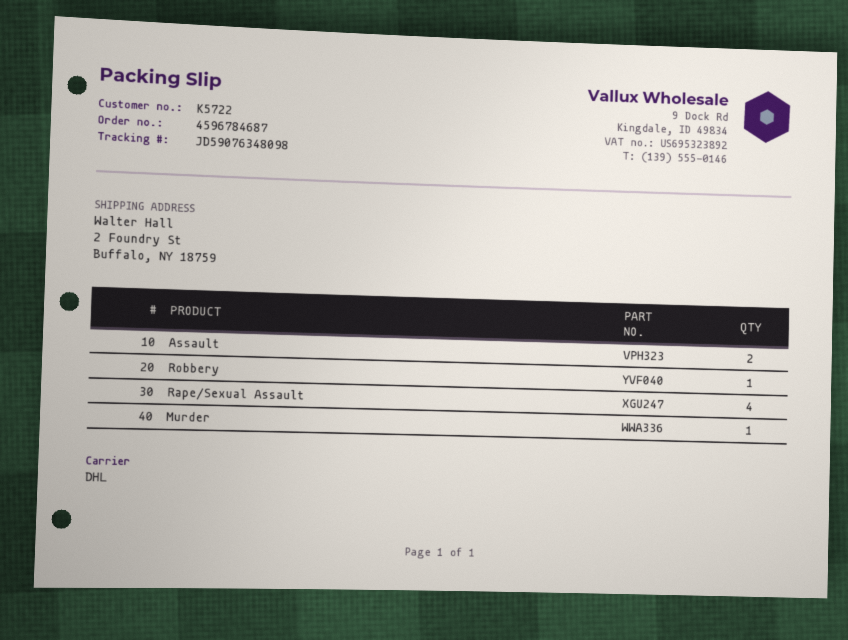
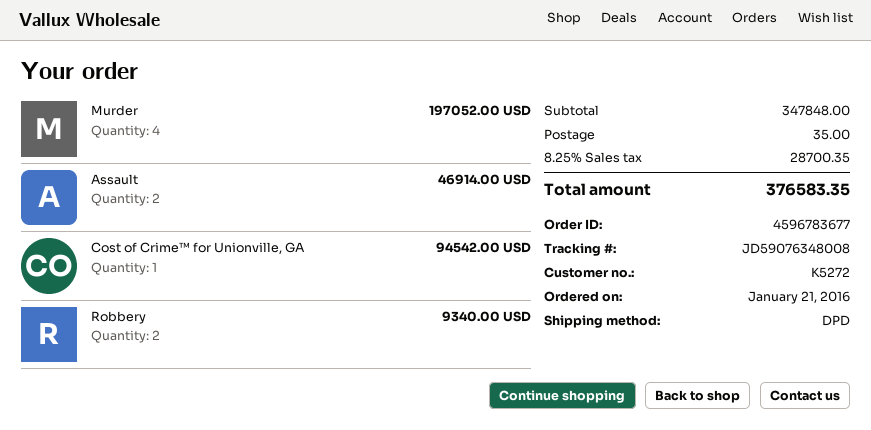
order number: 4596784687 -> 4596783677
customer number: K5722 -> K5272
shipping method: DHL -> DPD
tracking number: JD59076348098 -> JD59076348008
Robbery: 1 -> 2
Rape/Sexual Assault: 4 -> none
Murder: 1 -> 4
Cost of Crime™ for Unionville, GA: none -> 1

